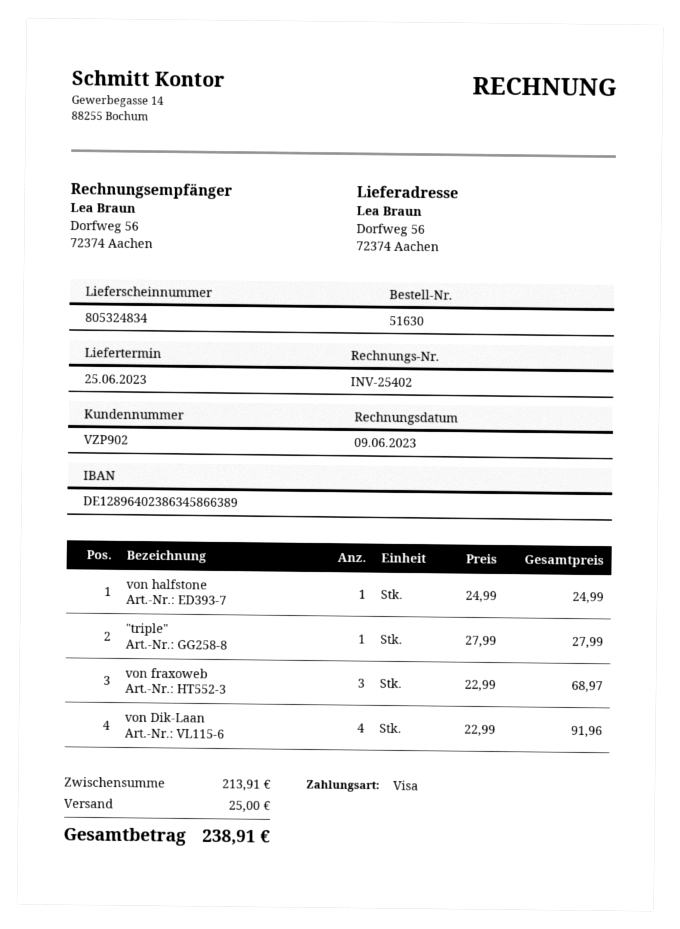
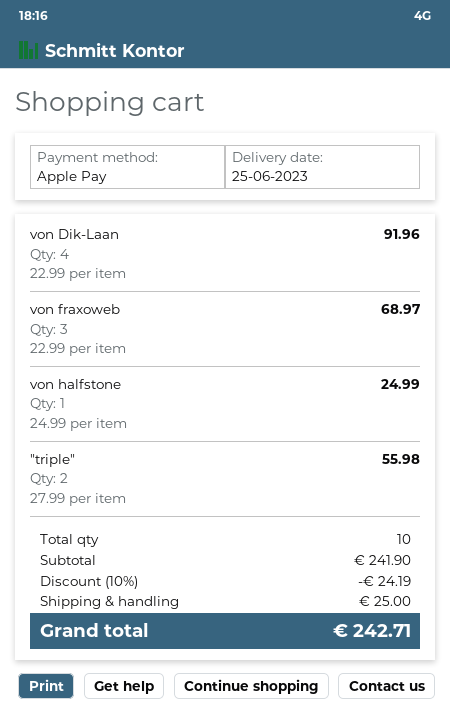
payment method: Visa -> Apple Pay
"triple": 1 x 27.99 = 27.99 -> 2 x 27.99 = 55.98
subtotal: 213.91 -> 241.90
discount: none -> 10% = 24.19
total: 238.91 -> 242.71

